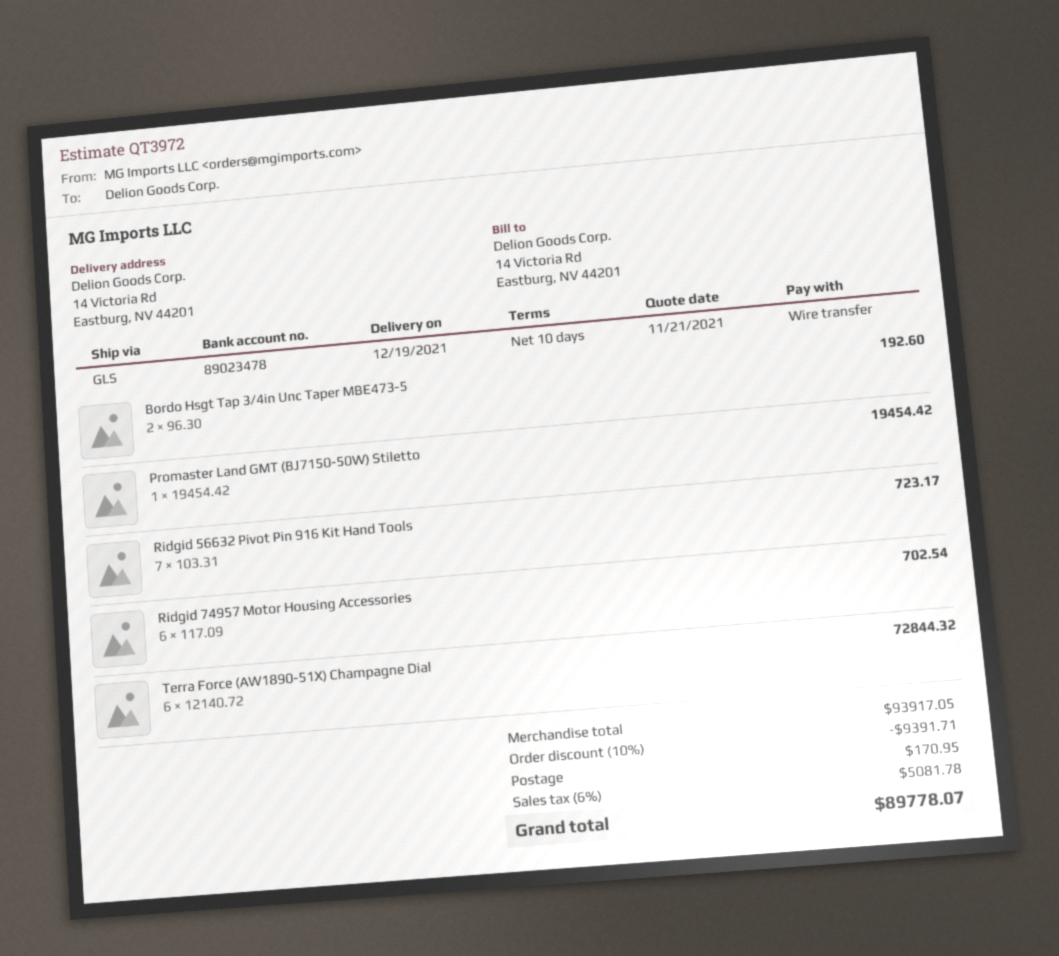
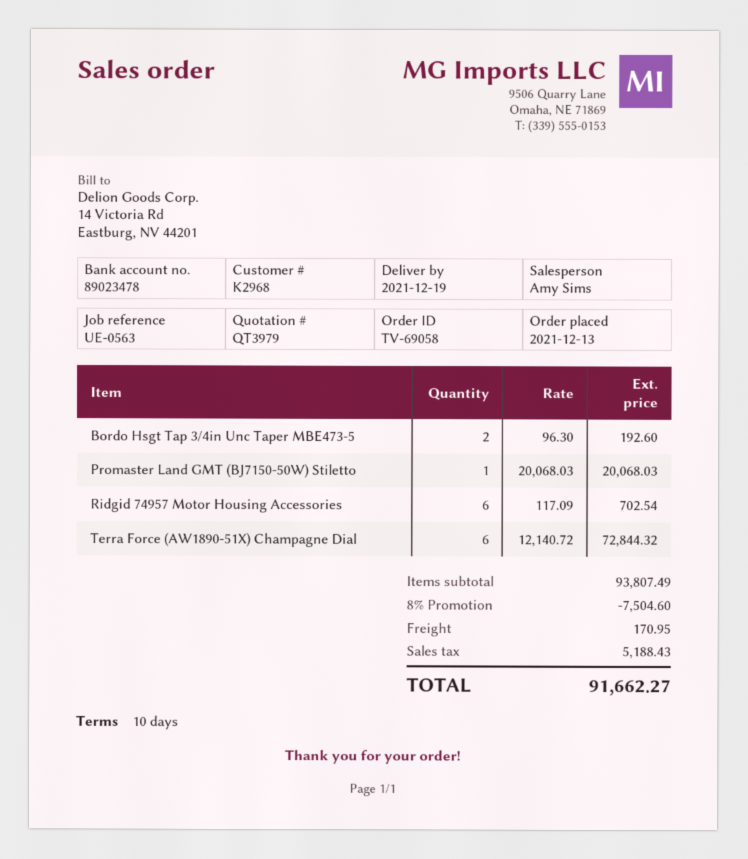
quote number: QT3972 -> QT3979
Promaster Land GMT (BJ7150-50W) Stiletto: 1 x 19454.42 = 19454.42 -> 1 x 20068.03 = 20068.03
Ridgid 56632 Pivot Pin 916 Kit Hand Tools: 7 x 103.31 = 723.17 -> none
subtotal: 93917.05 -> 93807.49
discount: 10% = 9391.71 -> 8% = 7504.60
tax: 5081.78 -> 5188.43
total: 89778.07 -> 91662.27

